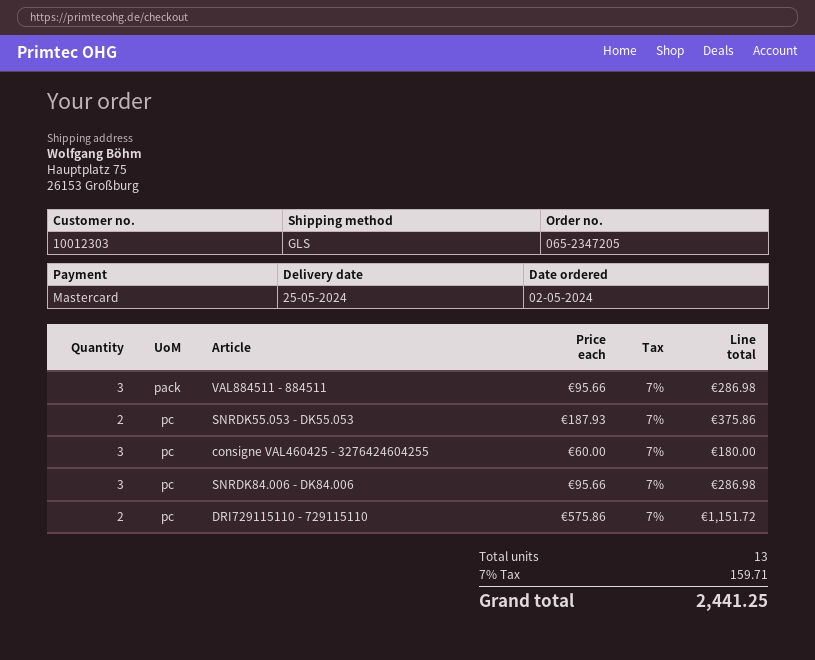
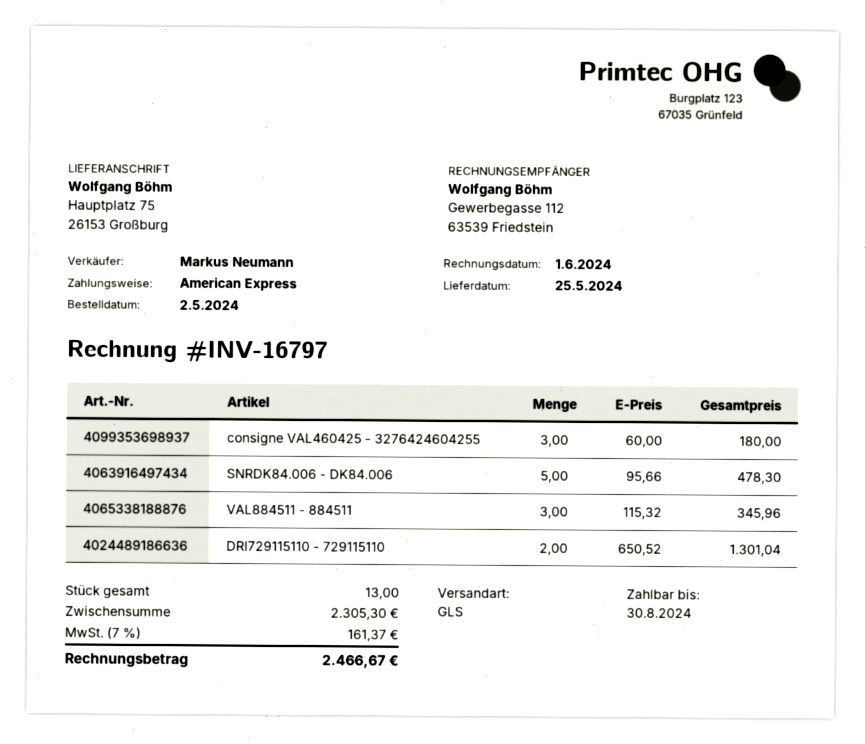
payment method: Mastercard -> American Express
VAL884511 - 884511: 3 x 95.66 = 286.98 -> 3 x 115.32 = 345.96
SNRDK55.053 - DK55.053: 2 x 187.93 = 375.86 -> none
SNRDK84.006 - DK84.006: 3 x 95.66 = 286.98 -> 5 x 95.66 = 478.30
DRI729115110 - 729115110: 2 x 575.86 = 1151.72 -> 2 x 650.52 = 1301.04
tax: 7% = 159.71 -> 7% = 161.37
total: 2441.25 -> 2466.67

